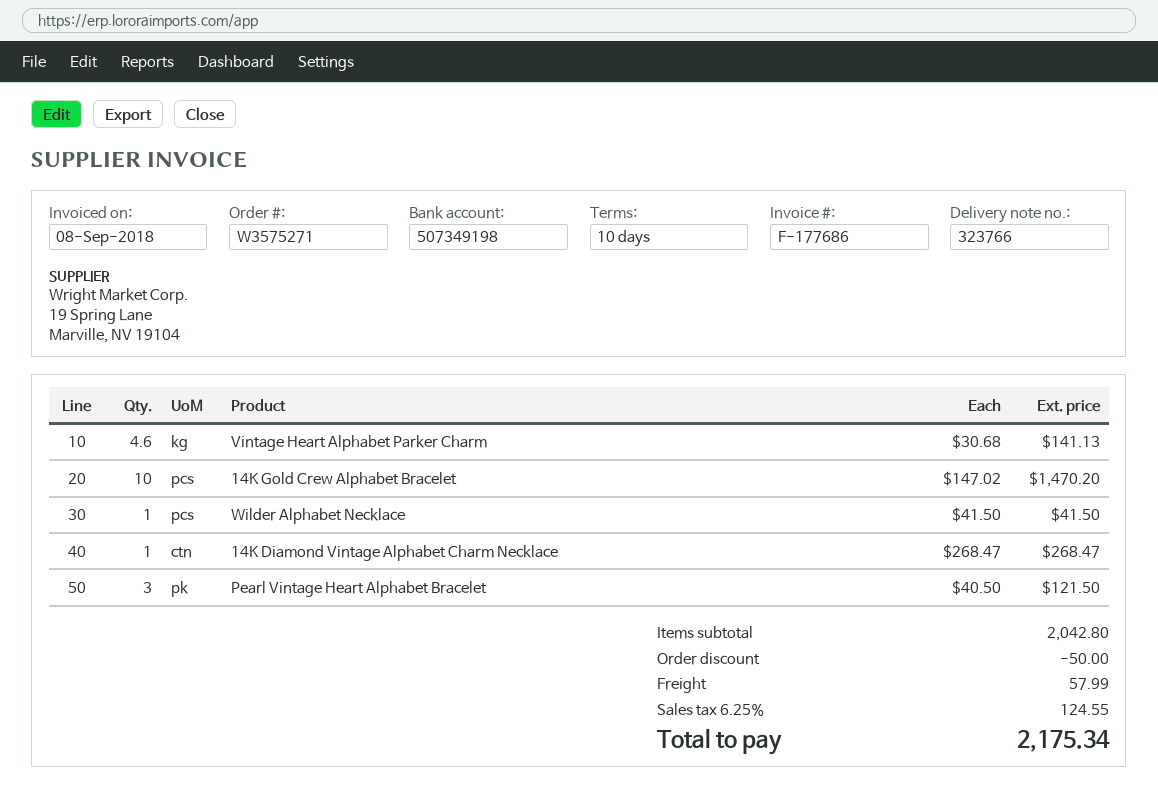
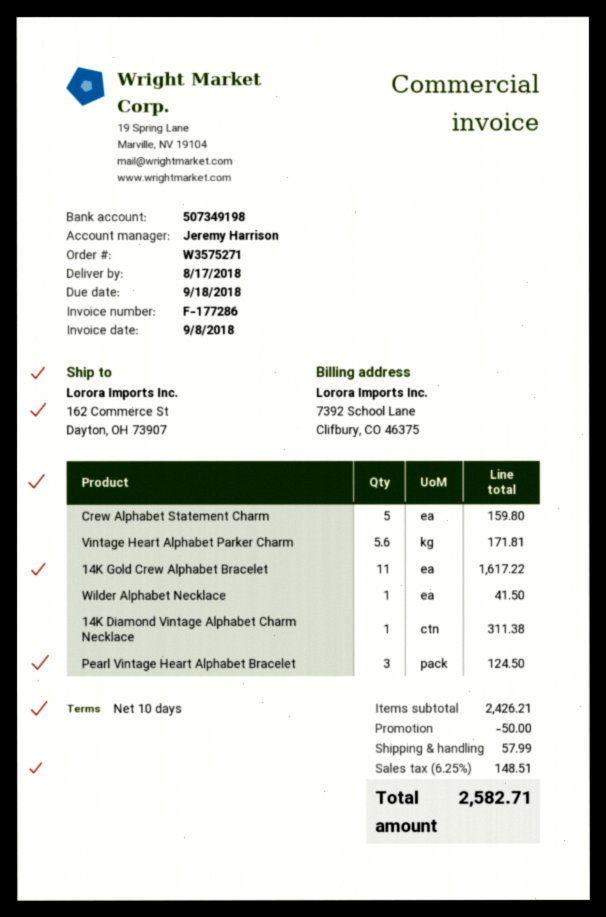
invoice number: F-177686 -> F-177286
Vintage Heart Alphabet Parker Charm: 4.6 for 141.13 -> 5.6 for 171.81
14K Gold Crew Alphabet Bracelet: 10 for 1470.20 -> 11 for 1617.22
14K Diamond Vintage Alphabet Charm Necklace: 1 for 268.47 -> 1 for 311.38
Pearl Vintage Heart Alphabet Bracelet: 3 for 121.50 -> 3 for 124.50
Crew Alphabet Statement Charm: none -> 5 for 159.80
subtotal: 2042.80 -> 2426.21
tax: 6.25% = 124.55 -> 6.25% = 148.51
total: 2175.34 -> 2582.71

